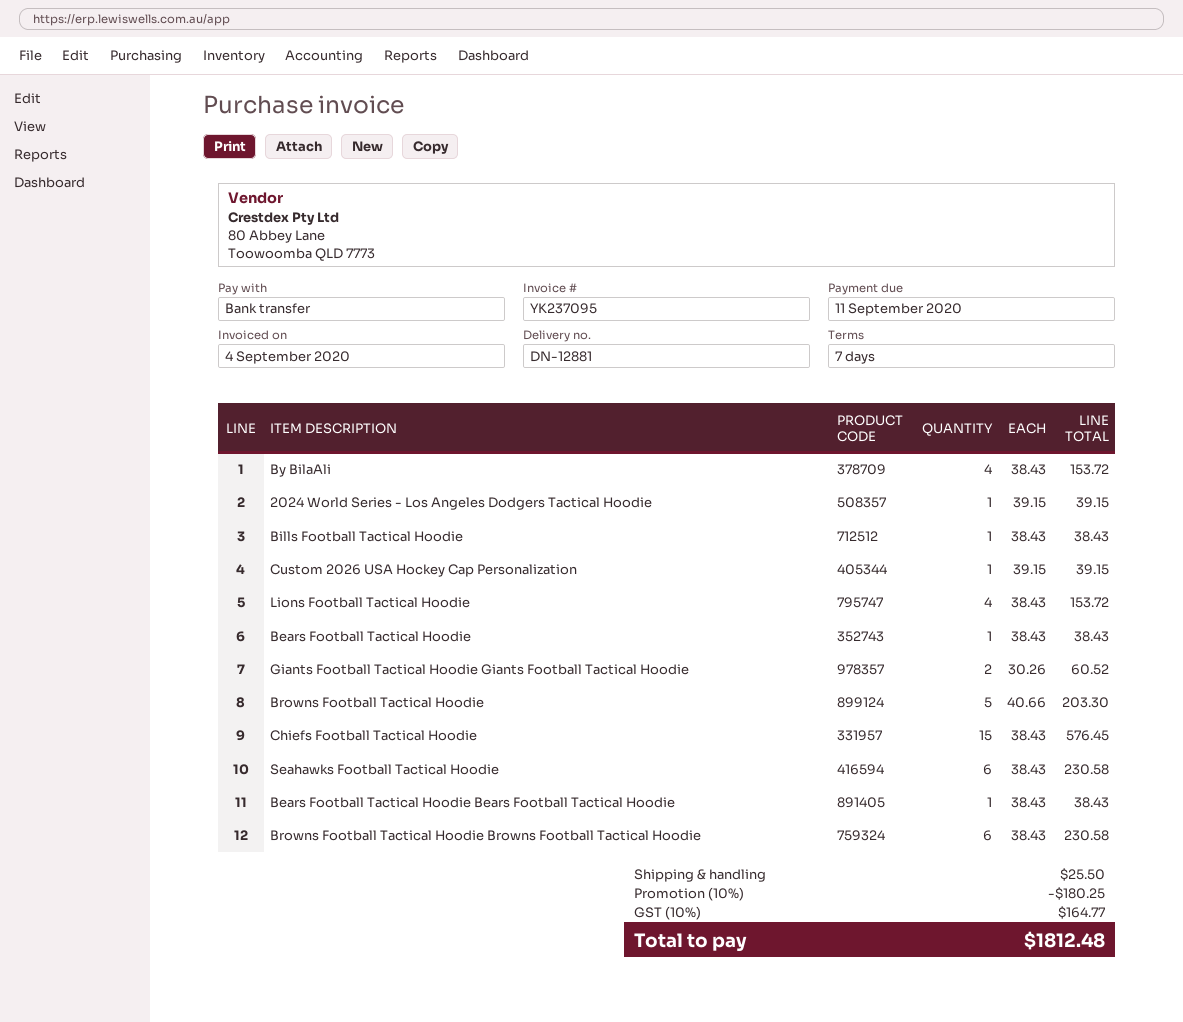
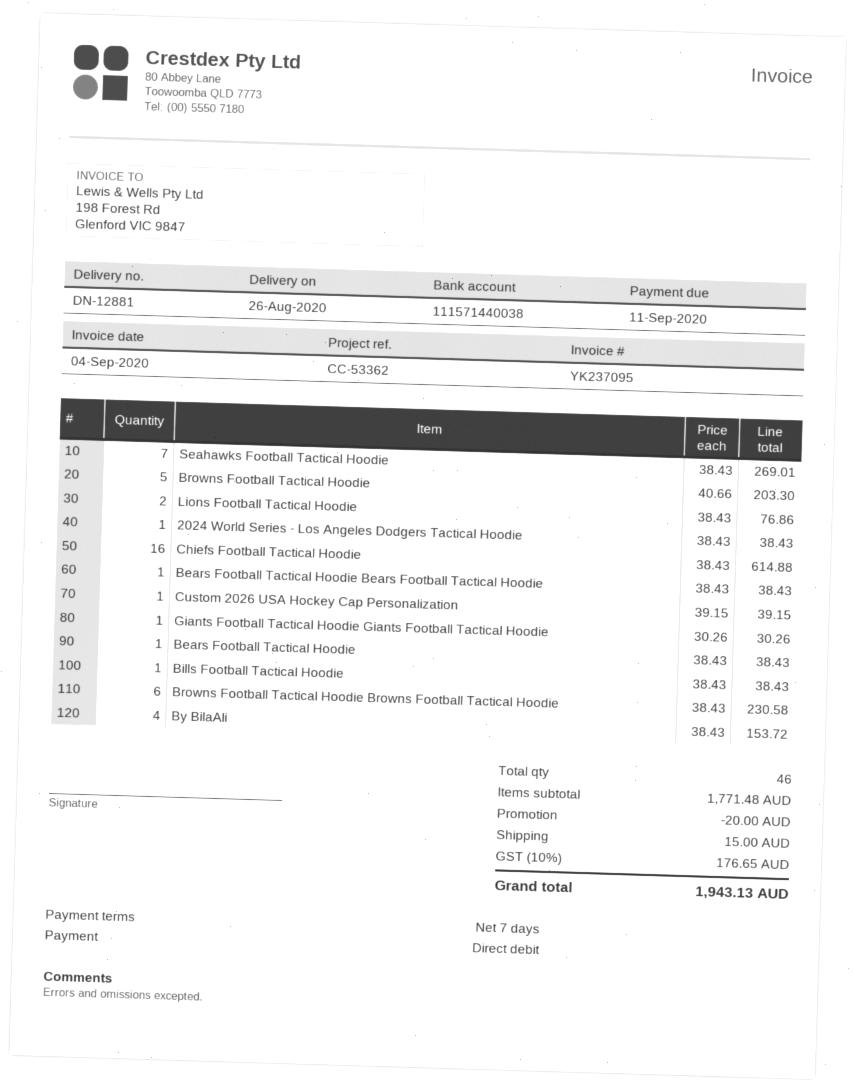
payment method: bank transfer -> direct debit
2024 World Series - Los Angeles Dodgers Tactical Hoodie: 1 x 39.15 = 39.15 -> 1 x 38.43 = 38.43
Lions Football Tactical Hoodie: 4 x 38.43 = 153.72 -> 2 x 38.43 = 76.86
Giants Football Tactical Hoodie Giants Football Tactical Hoodie: 2 x 30.26 = 60.52 -> 1 x 30.26 = 30.26
Chiefs Football Tactical Hoodie: 15 x 38.43 = 576.45 -> 16 x 38.43 = 614.88
Seahawks Football Tactical Hoodie: 6 x 38.43 = 230.58 -> 7 x 38.43 = 269.01
discount: 180.25 -> 20.00
shipping: 25.50 -> 15.00
tax: 10% = 164.77 -> 10% = 176.65
total: 1812.48 -> 1943.13

